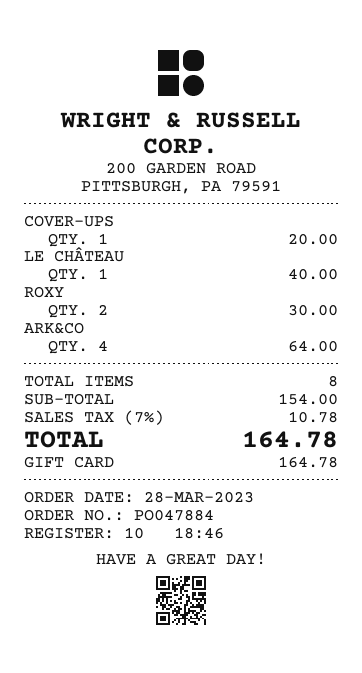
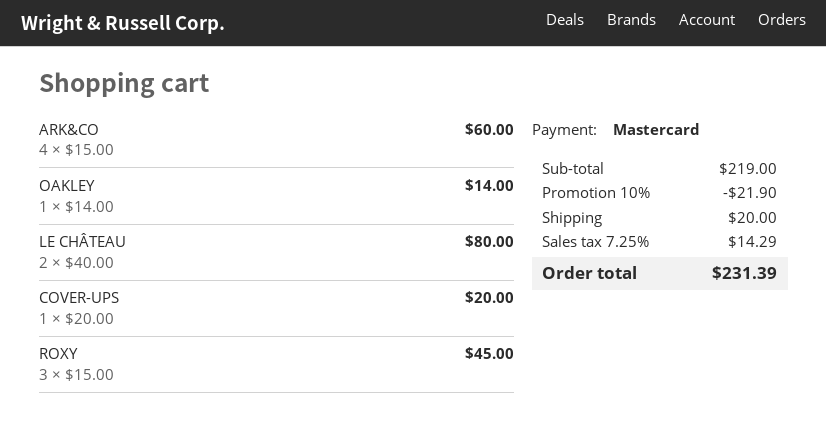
payment method: gift card -> Mastercard
LE CHÂTEAU: 1 for 40.00 -> 2 for 80.00
ROXY: 2 for 30.00 -> 3 for 45.00
ARK&CO: 4 for 64.00 -> 4 for 60.00
OAKLEY: none -> 1 for 14.00
subtotal: 154.00 -> 219.00
discount: none -> 10% = 21.90
shipping: none -> 20.00
tax: 7% = 10.78 -> 7.25% = 14.29
total: 164.78 -> 231.39

